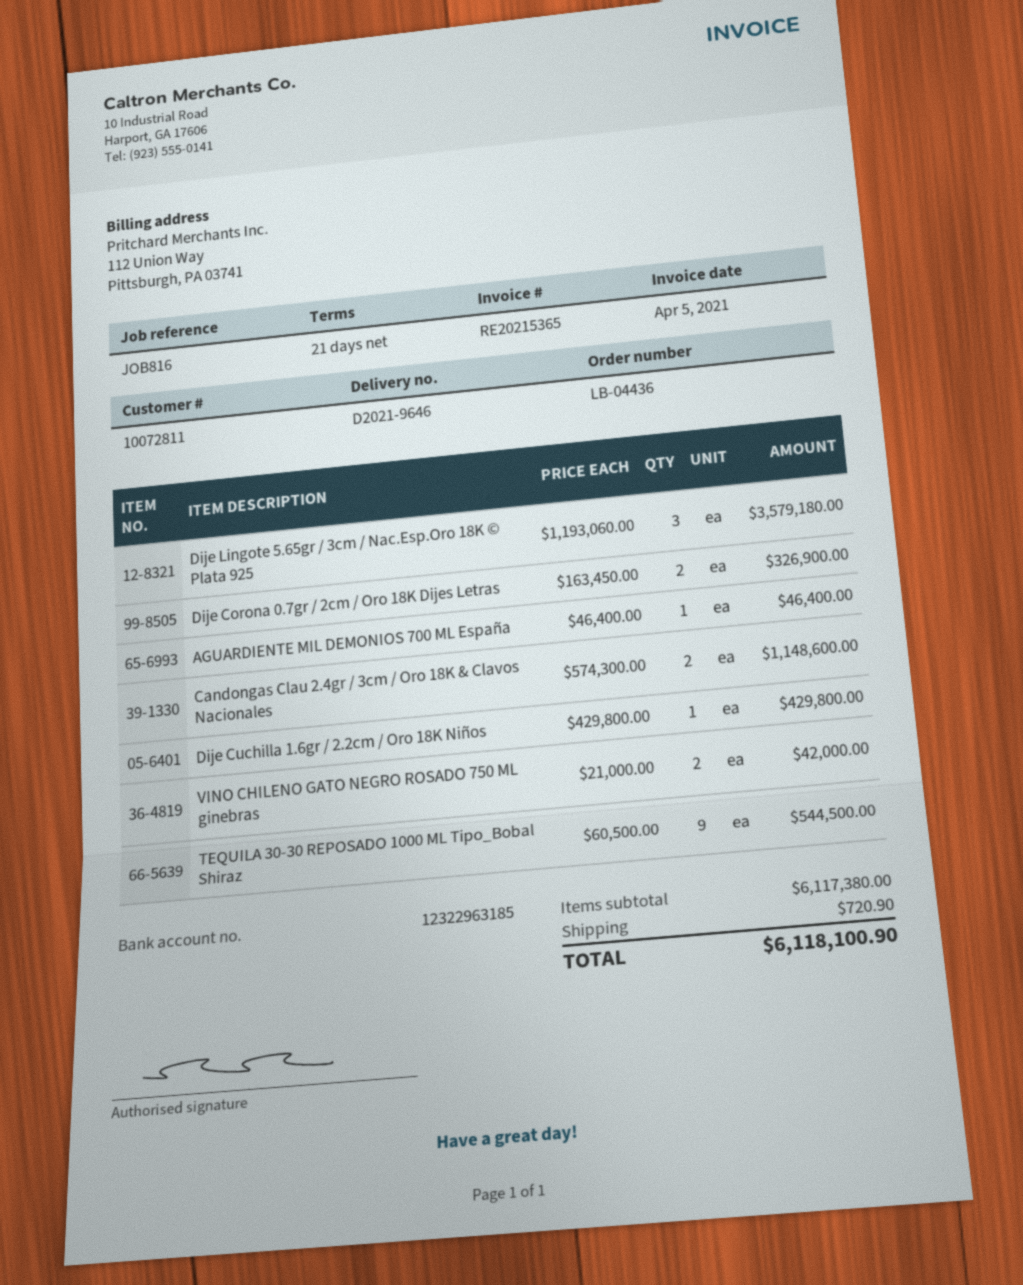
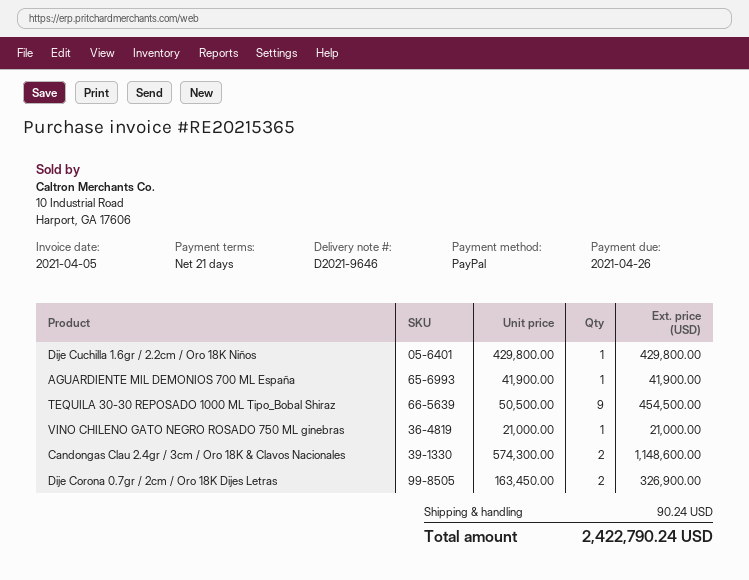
Dije Lingote 5.65gr / 3cm / Nac.Esp.Oro 18K © Plata 925: 3 x 1193060.00 = 3579180.00 -> none
AGUARDIENTE MIL DEMONIOS 700 ML España: 1 x 46400.00 = 46400.00 -> 1 x 41900.00 = 41900.00
VINO CHILENO GATO NEGRO ROSADO 750 ML ginebras: 2 x 21000.00 = 42000.00 -> 1 x 21000.00 = 21000.00
TEQUILA 30-30 REPOSADO 1000 ML Tipo_Bobal Shiraz: 9 x 60500.00 = 544500.00 -> 9 x 50500.00 = 454500.00
shipping: 720.90 -> 90.24
total: 6118100.90 -> 2422790.24

